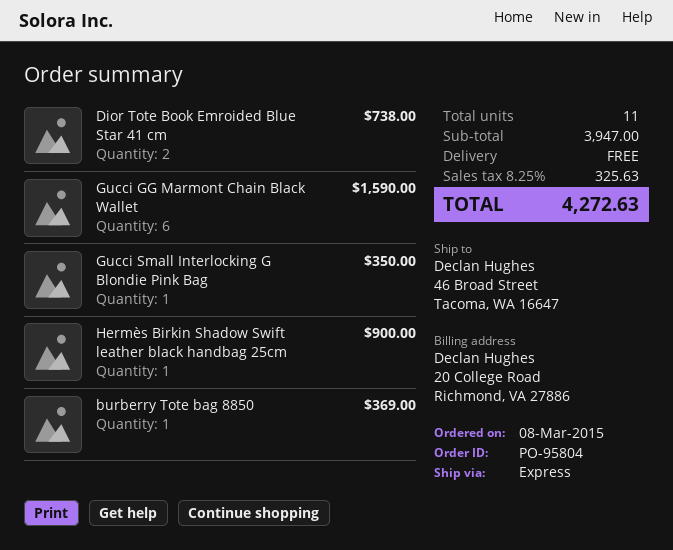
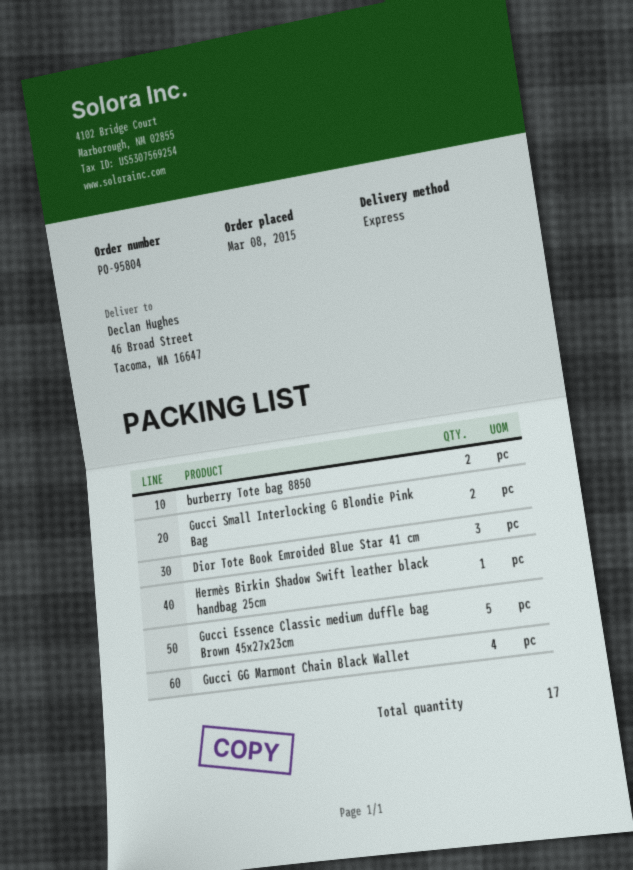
Dior Tote Book Emroided Blue Star 41 cm: 2 -> 3
Gucci GG Marmont Chain Black Wallet: 6 -> 4
Gucci Small Interlocking G Blondie Pink Bag: 1 -> 2
burberry Tote bag 8850: 1 -> 2
Gucci Essence Classic medium duffle bag Brown 45x27x23cm: none -> 5
total quantity: 11 -> 17

